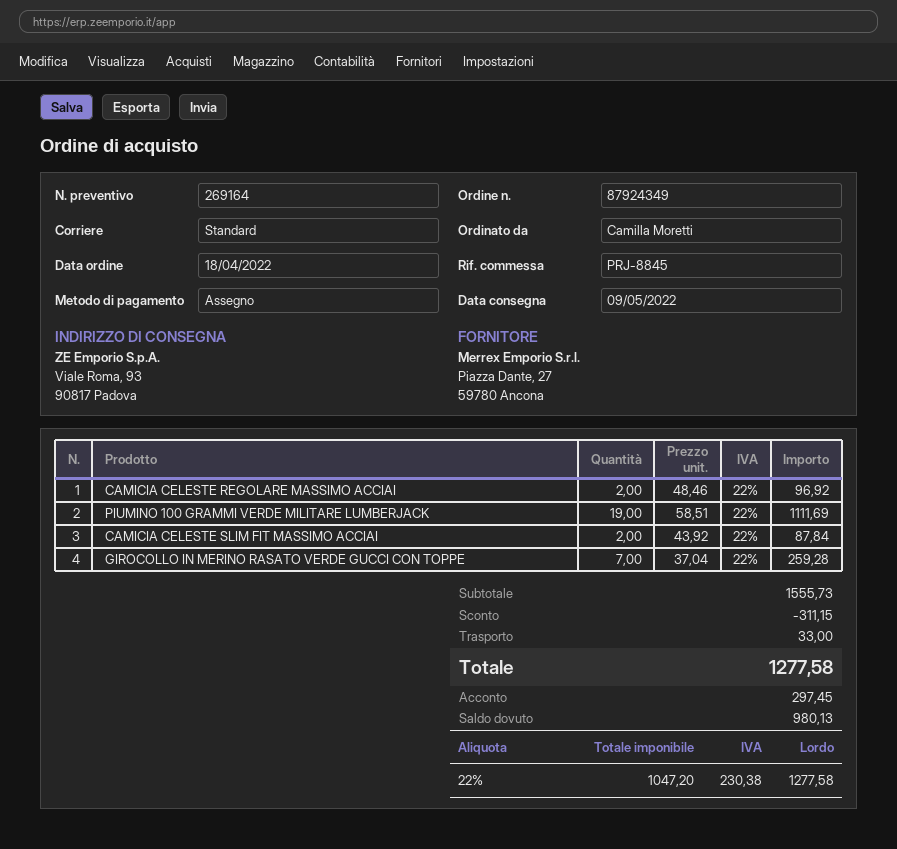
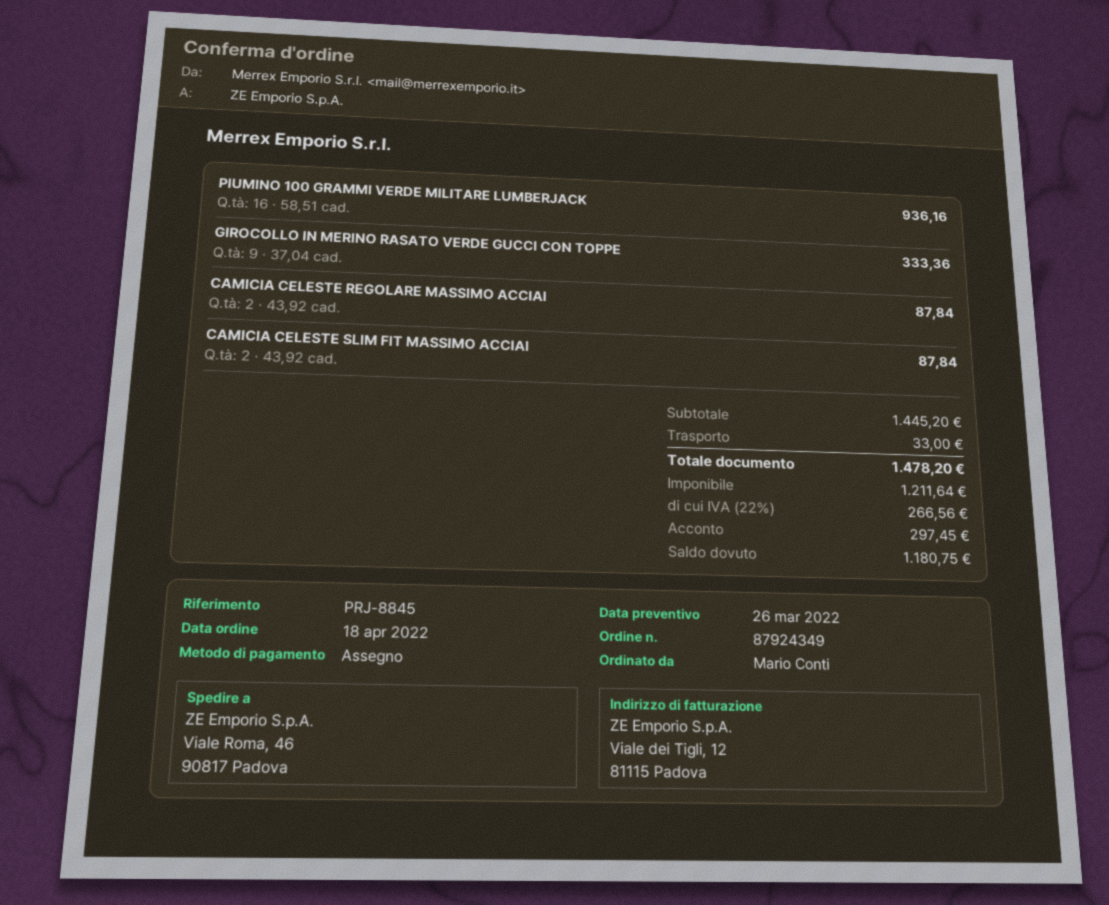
ordered by: Camilla Moretti -> Mario Conti
ship to: Viale Roma, 93, 90817 Padova -> Viale Roma, 46, 90817 Padova
CAMICIA CELESTE REGOLARE MASSIMO ACCIAI: 2 x 48.46 = 96.92 -> 2 x 43.92 = 87.84
PIUMINO 100 GRAMMI VERDE MILITARE LUMBERJACK: 19 x 58.51 = 1111.69 -> 16 x 58.51 = 936.16
GIROCOLLO IN MERINO RASATO VERDE GUCCI CON TOPPE: 7 x 37.04 = 259.28 -> 9 x 37.04 = 333.36
subtotal: 1555.73 -> 1445.20
discount: 311.15 -> none
net: 1047.20 -> 1211.64
tax: 22% = 230.38 -> 22% = 266.56
total: 1277.58 -> 1478.20
balance: 980.13 -> 1180.75

